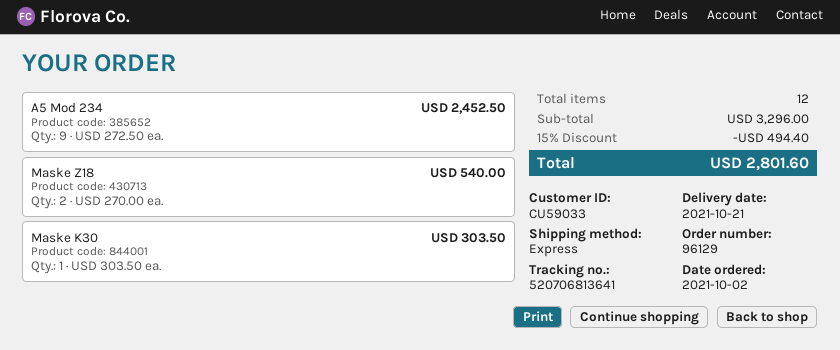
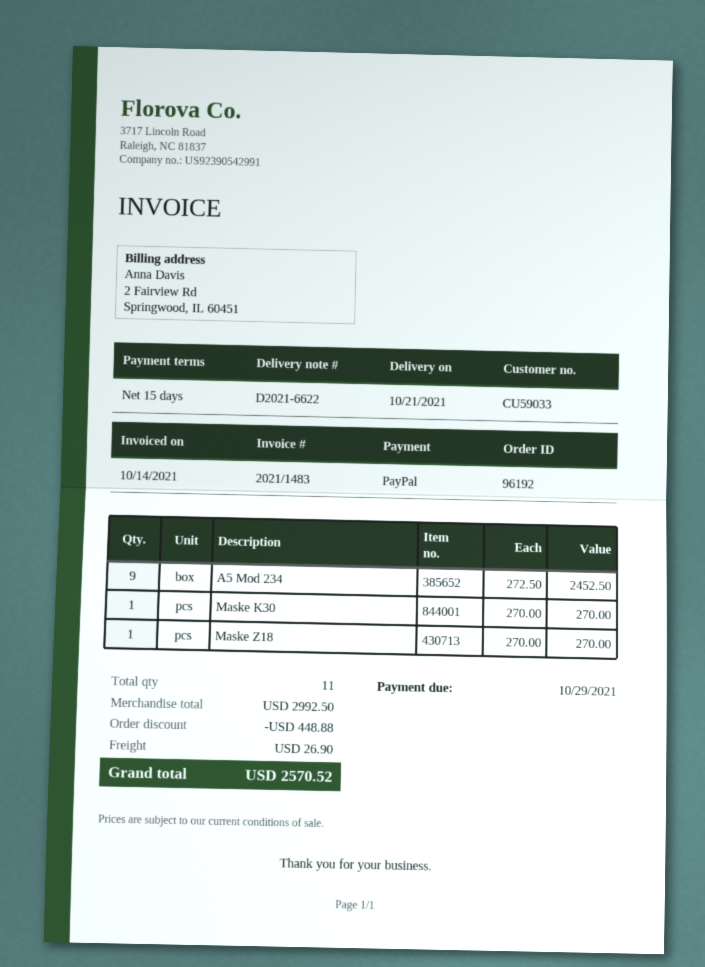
order number: 96129 -> 96192
Maske Z18: 2 x 270.00 = 540.00 -> 1 x 270.00 = 270.00
Maske K30: 1 x 303.50 = 303.50 -> 1 x 270.00 = 270.00
total quantity: 12 -> 11
subtotal: 3296.00 -> 2992.50
discount: 494.40 -> 448.88
shipping: none -> 26.90
total: 2801.60 -> 2570.52

